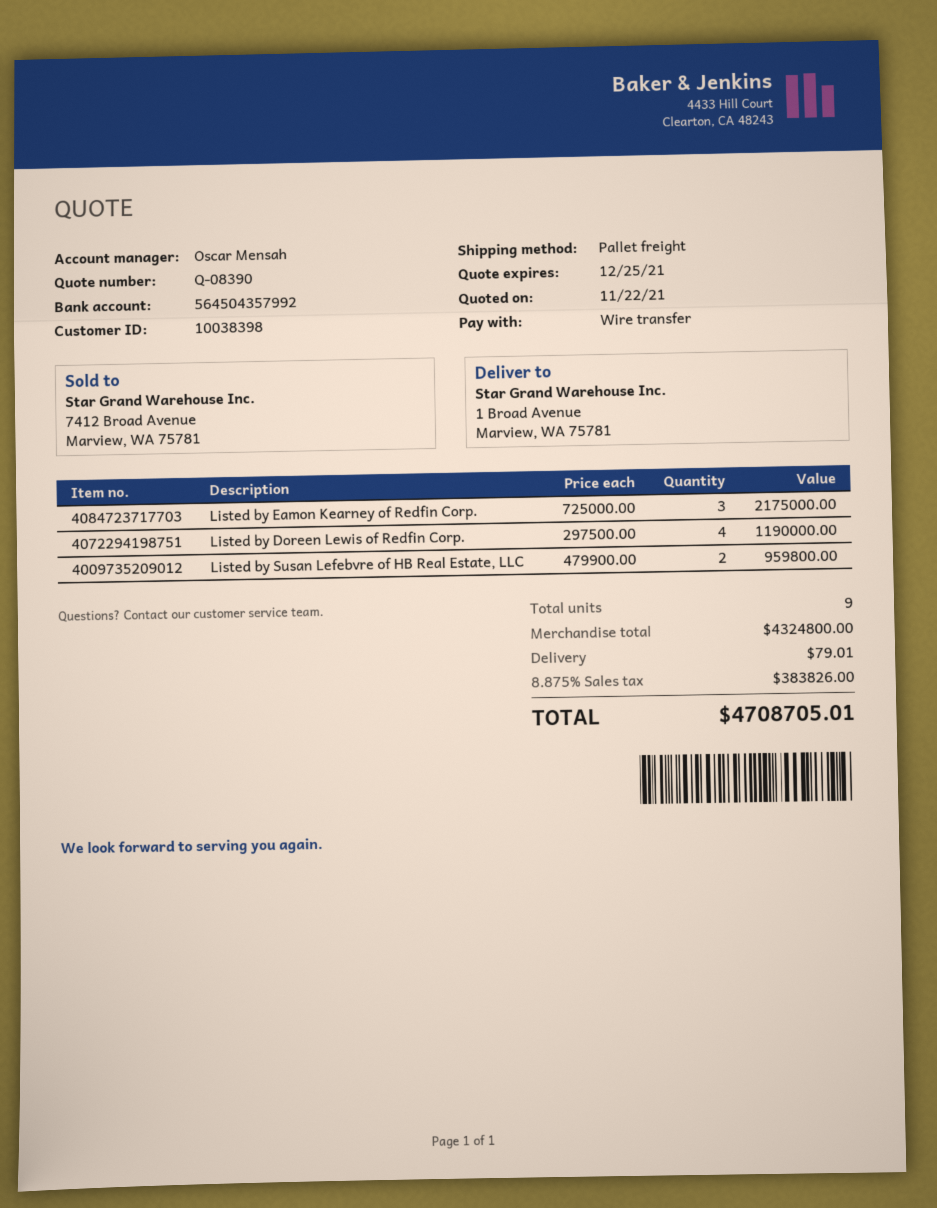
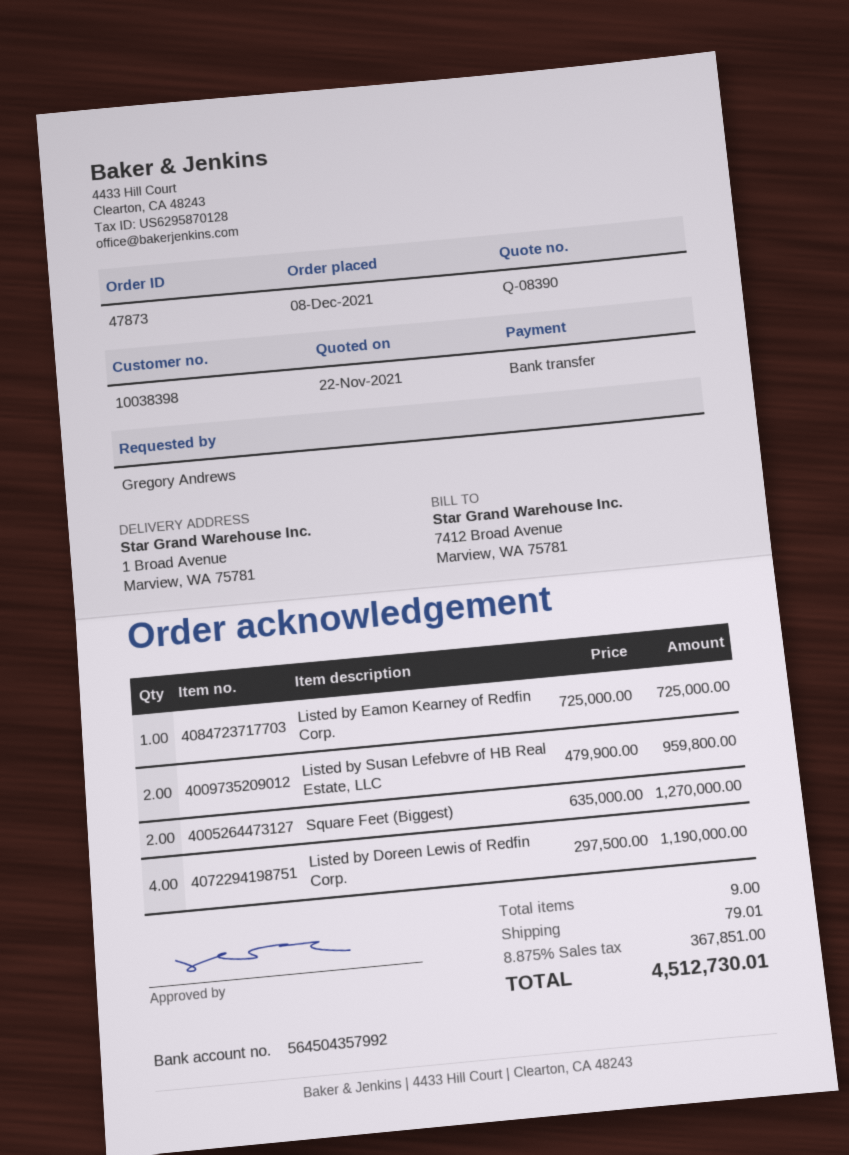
Listed by Eamon Kearney of Redfin Corp.: 3 x 725000.00 = 2175000.00 -> 1 x 725000.00 = 725000.00
Square Feet (Biggest): none -> 2 x 635000.00 = 1270000.00
tax: 8.875% = 383826.00 -> 8.875% = 367851.00
total: 4708705.01 -> 4512730.01

